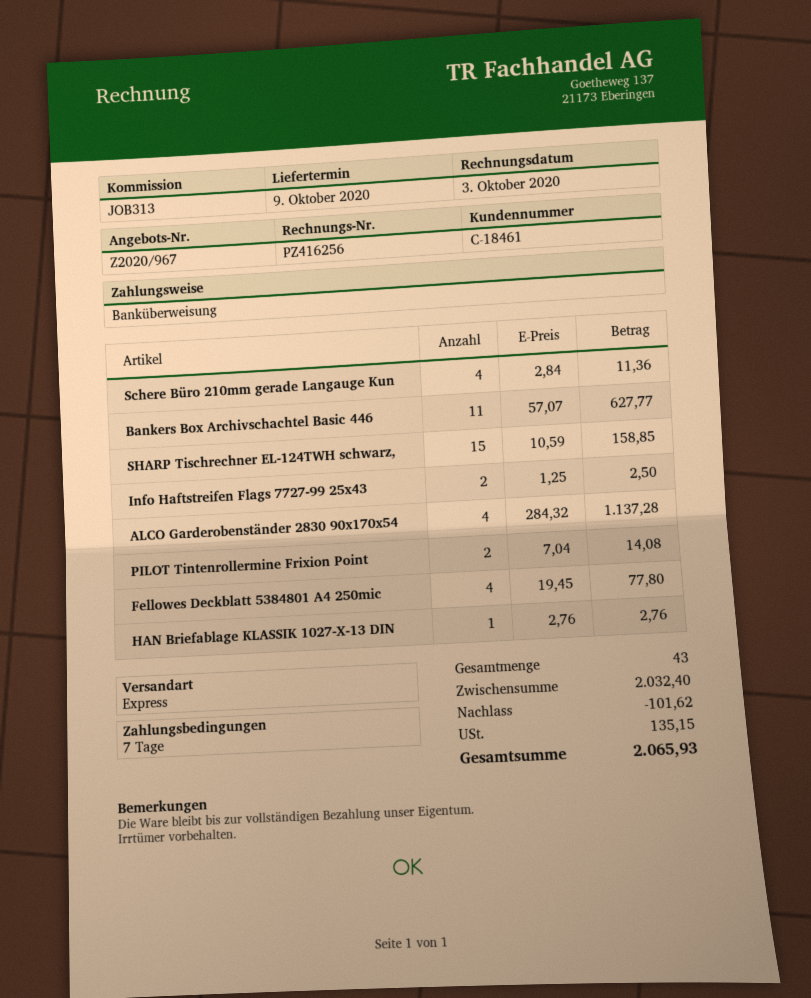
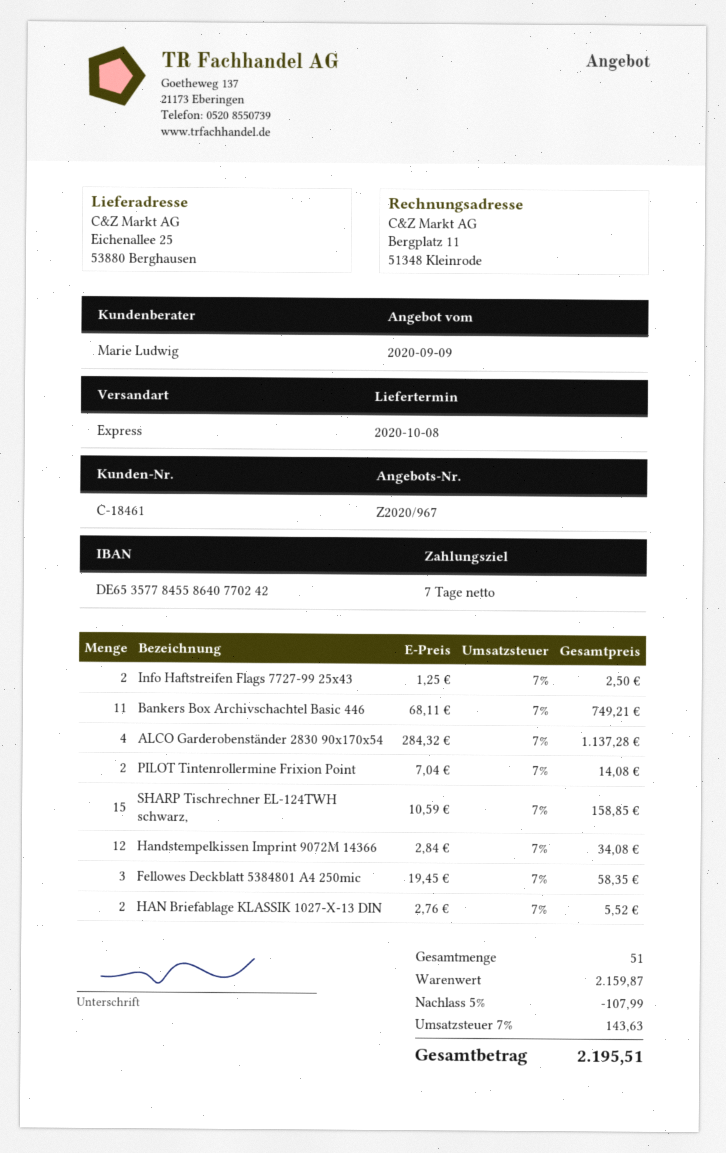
delivery date: 2020-10-09 -> 2020-10-08
Schere Büro 210mm gerade Langauge Kun: 4 x 2.84 = 11.36 -> none
Bankers Box Archivschachtel Basic 446: 11 x 57.07 = 627.77 -> 11 x 68.11 = 749.21
Fellowes Deckblatt 5384801 A4 250mic: 4 x 19.45 = 77.80 -> 3 x 19.45 = 58.35
HAN Briefablage KLASSIK 1027-X-13 DIN: 1 x 2.76 = 2.76 -> 2 x 2.76 = 5.52
Handstempelkissen Imprint 9072M 14366: none -> 12 x 2.84 = 34.08
total quantity: 43 -> 51
subtotal: 2032.40 -> 2159.87
discount: 101.62 -> 107.99
tax: 135.15 -> 143.63
total: 2065.93 -> 2195.51

